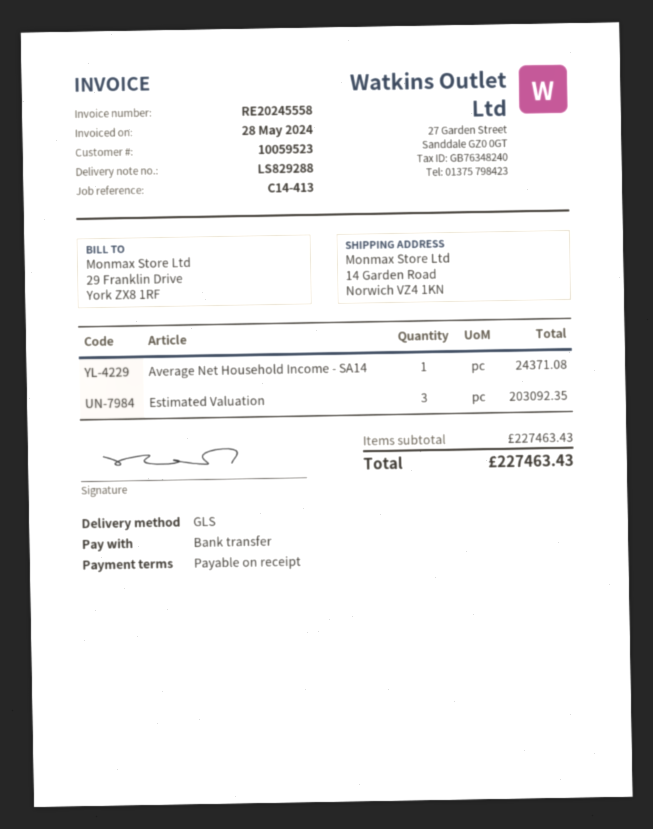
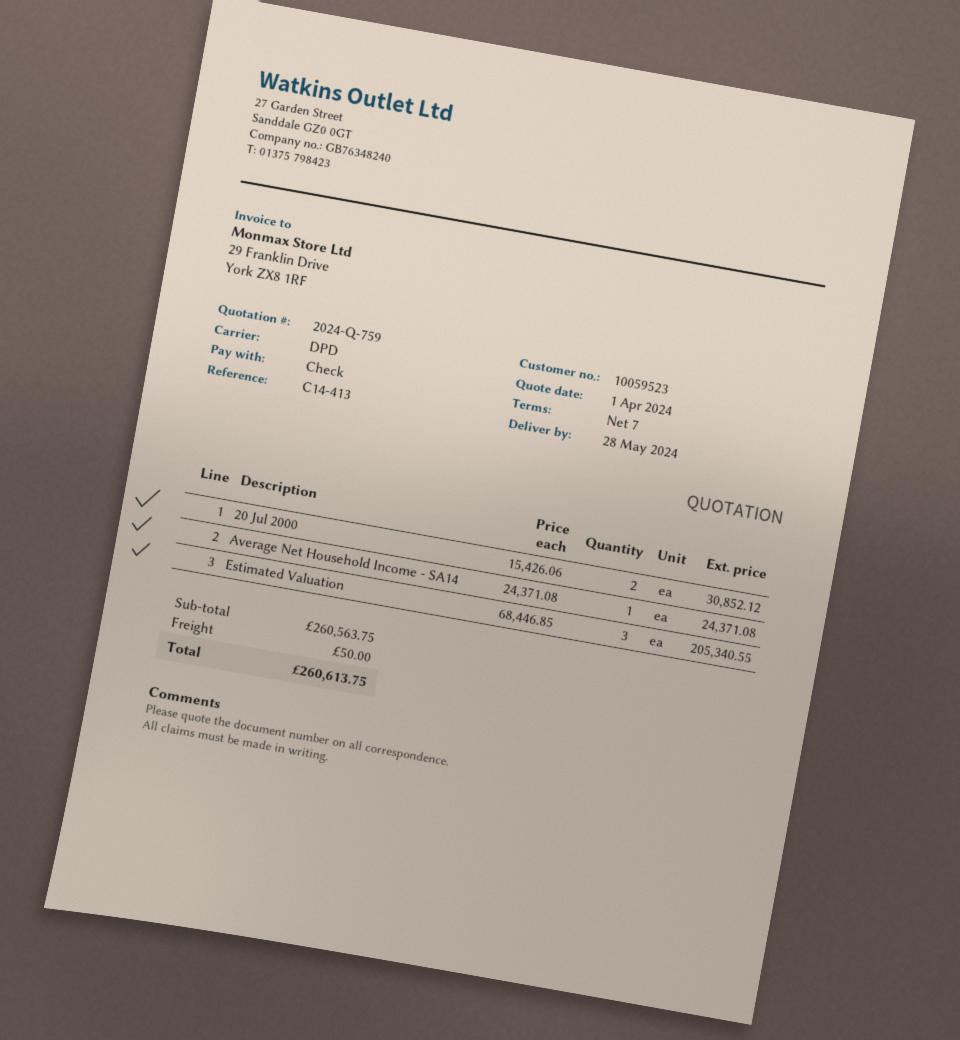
payment terms: on receipt -> 7 days
payment method: bank transfer -> cheque
shipping method: GLS -> DPD
Estimated Valuation: 3 for 203092.35 -> 3 for 205340.55
20 Jul 2000: none -> 2 for 30852.12
subtotal: 227463.43 -> 260563.75
shipping: none -> 50.00
total: 227463.43 -> 260613.75

